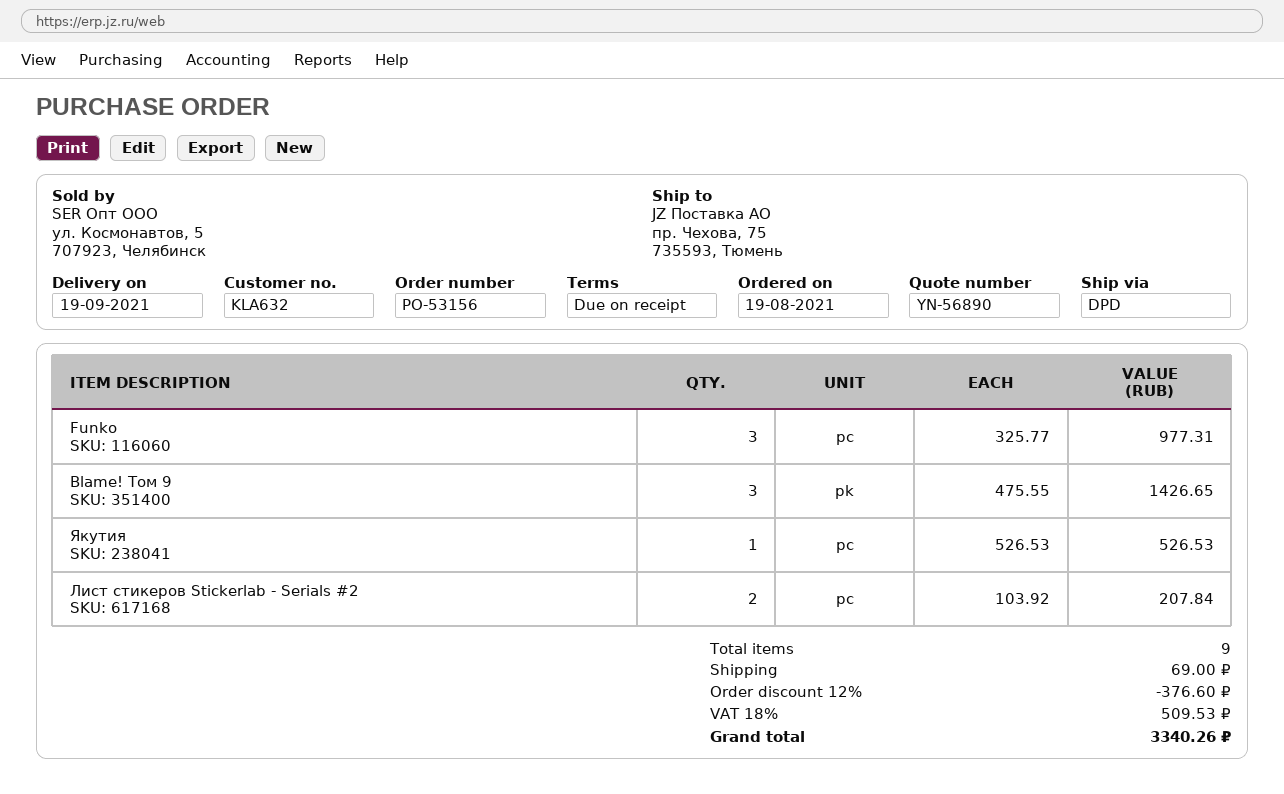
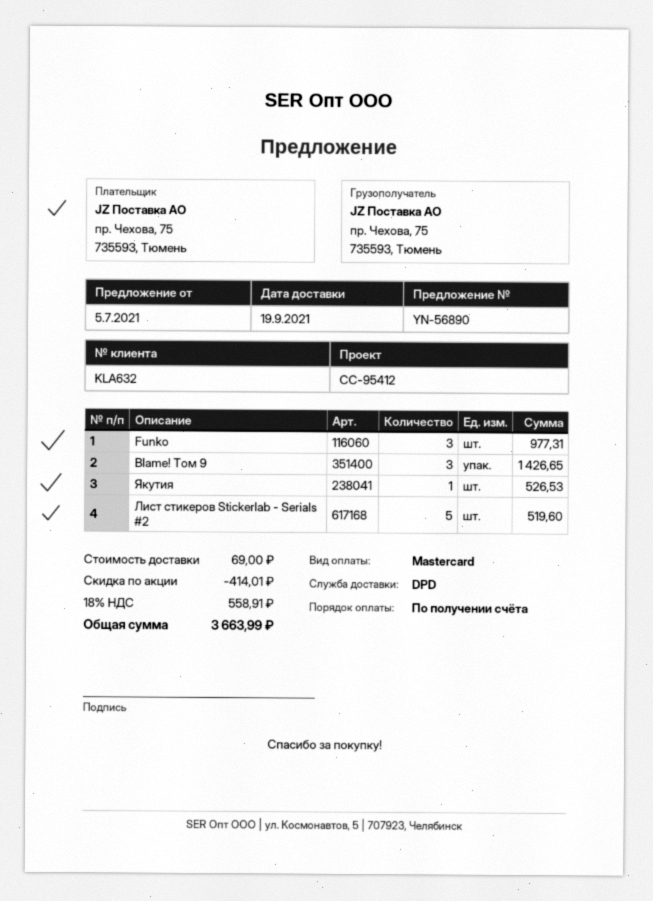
Лист стикеров Stickerlab - Serials #2: 2 for 207.84 -> 5 for 519.60
discount: 376.60 -> 414.01
tax: 18% = 509.53 -> 18% = 558.91
total: 3340.26 -> 3663.99

